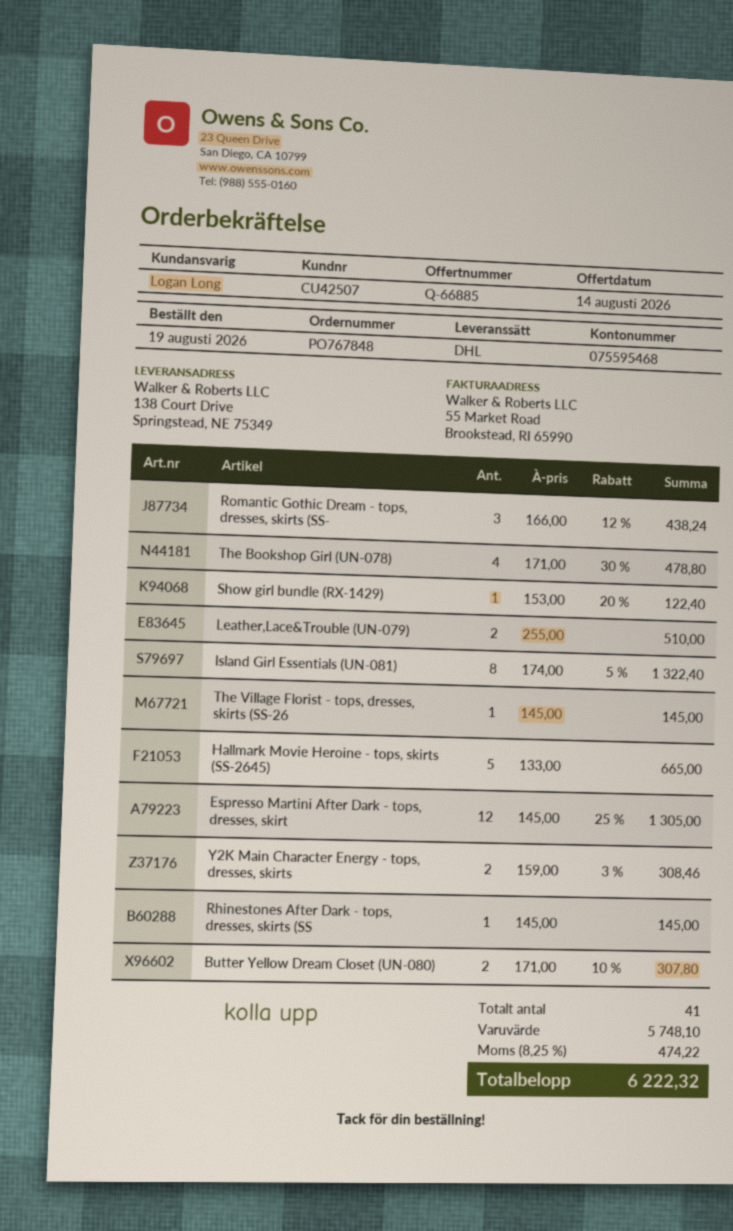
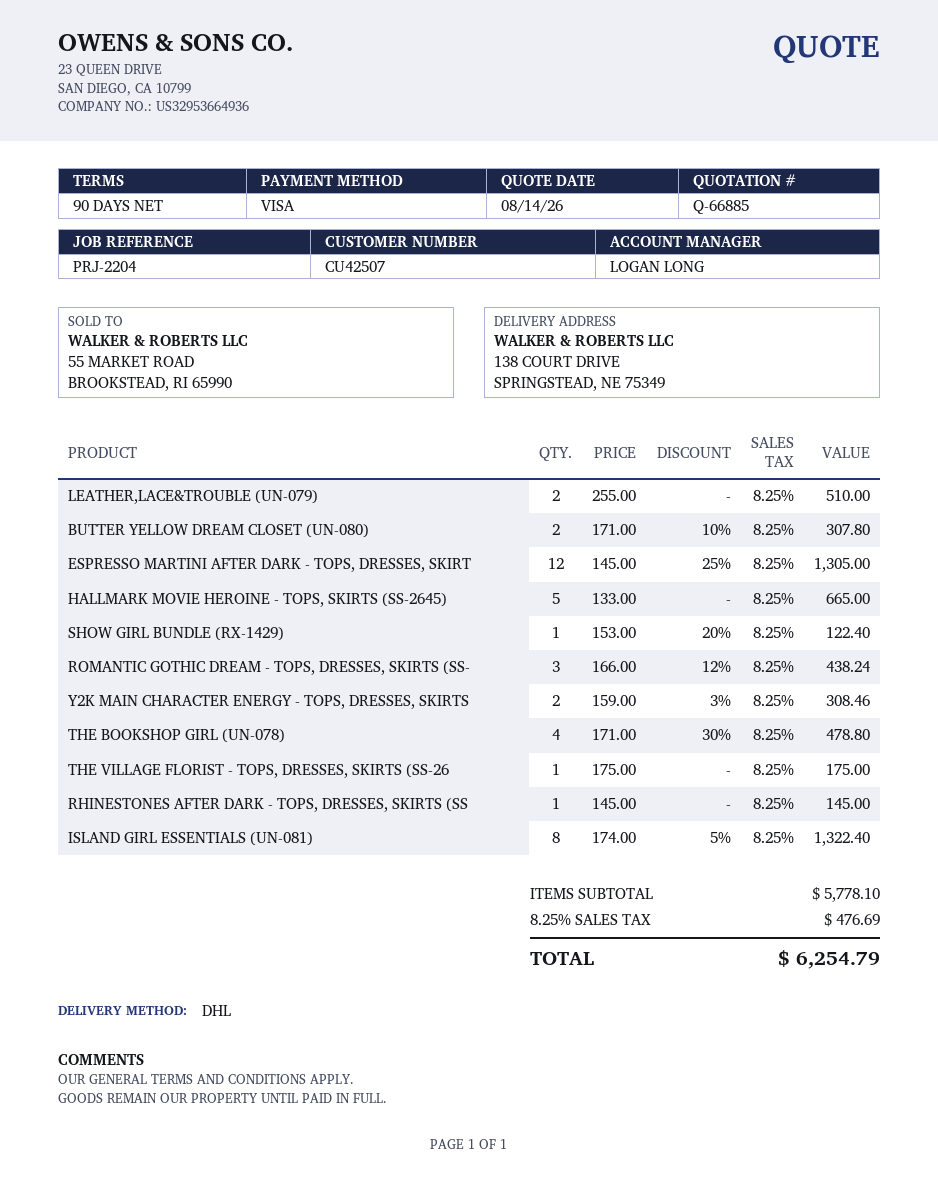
The Village Florist - tops, dresses, skirts (SS-26: 1 x 145.00 = 145.00 -> 1 x 175.00 = 175.00
subtotal: 5748.10 -> 5778.10
tax: 8.25% = 474.22 -> 8.25% = 476.69
total: 6222.32 -> 6254.79

